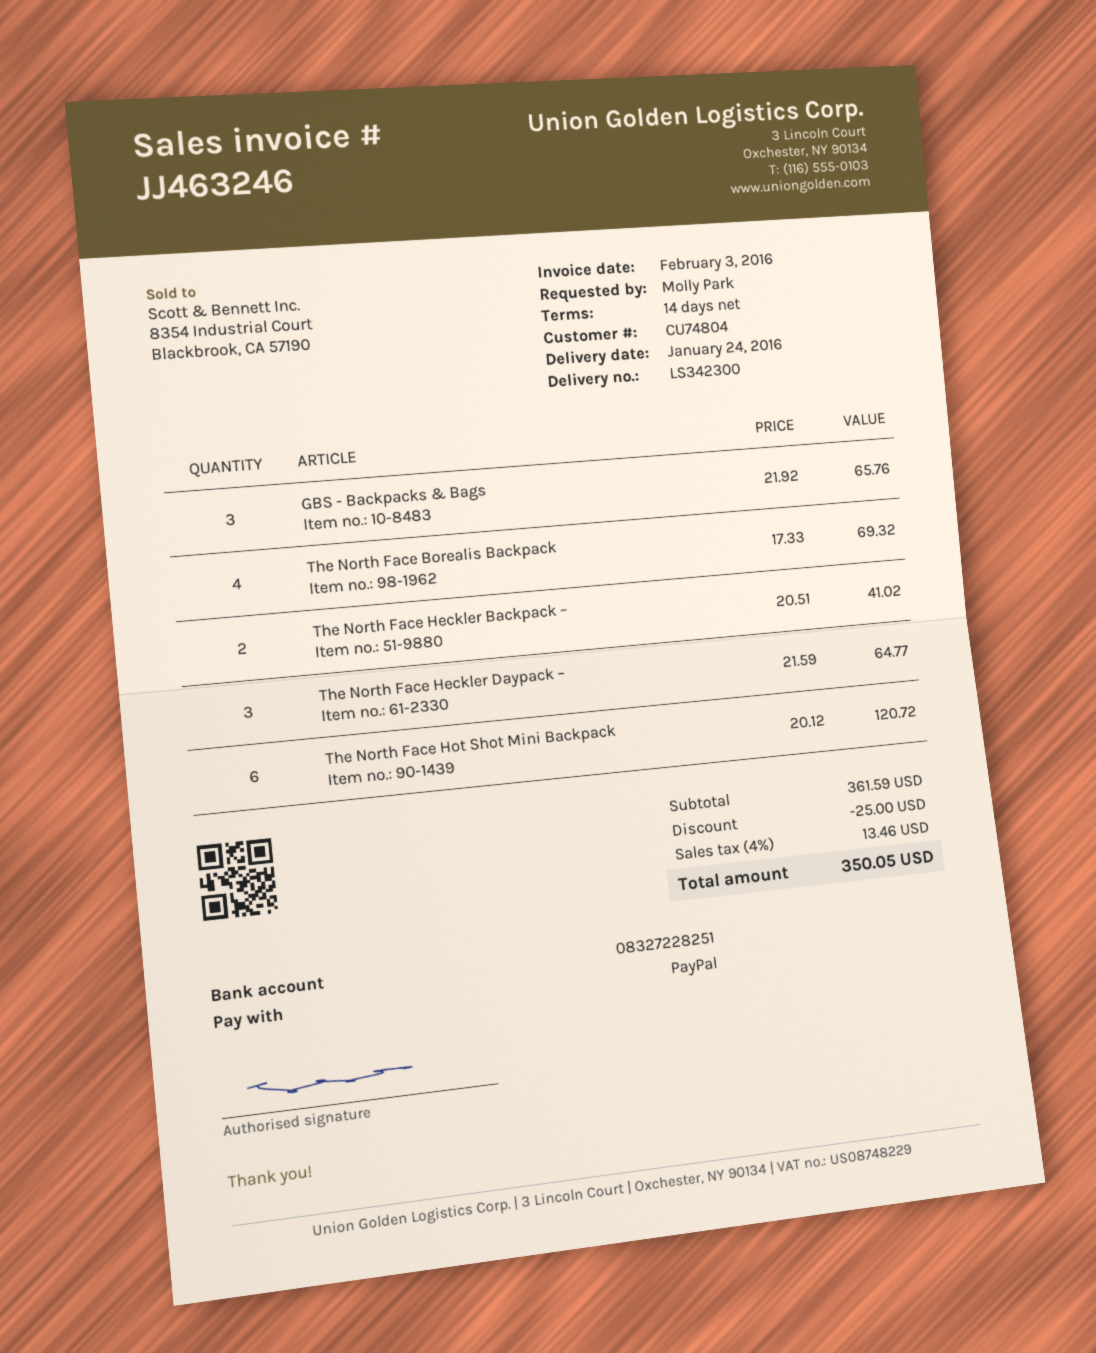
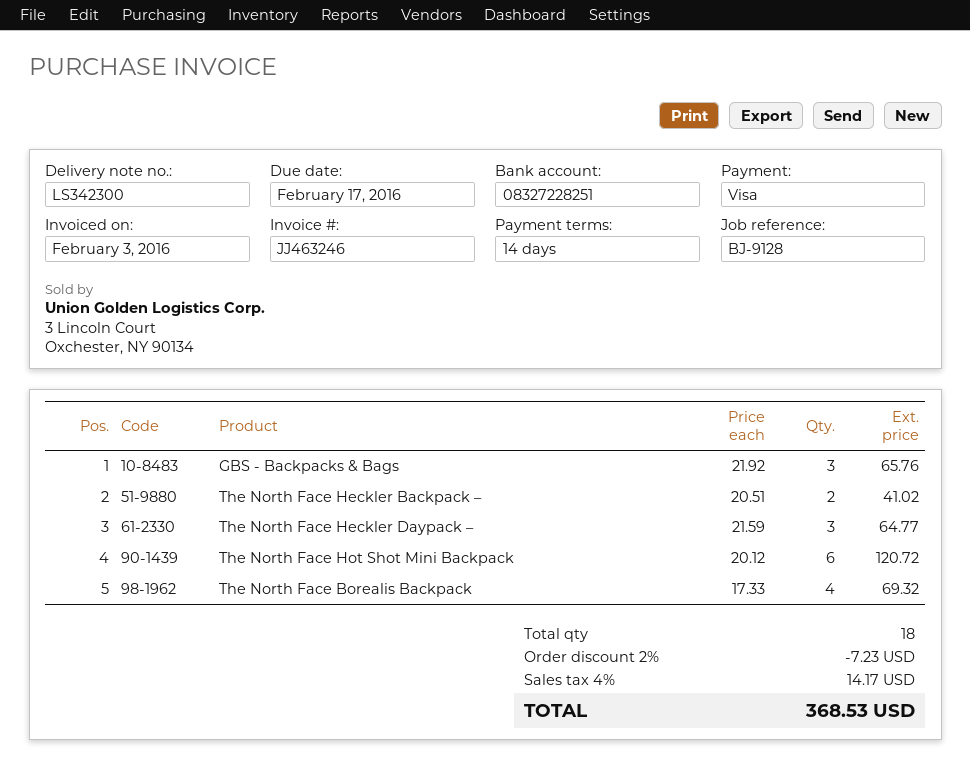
payment method: PayPal -> Visa
discount: 25.00 -> 7.23
tax: 4% = 13.46 -> 4% = 14.17
total: 350.05 -> 368.53

